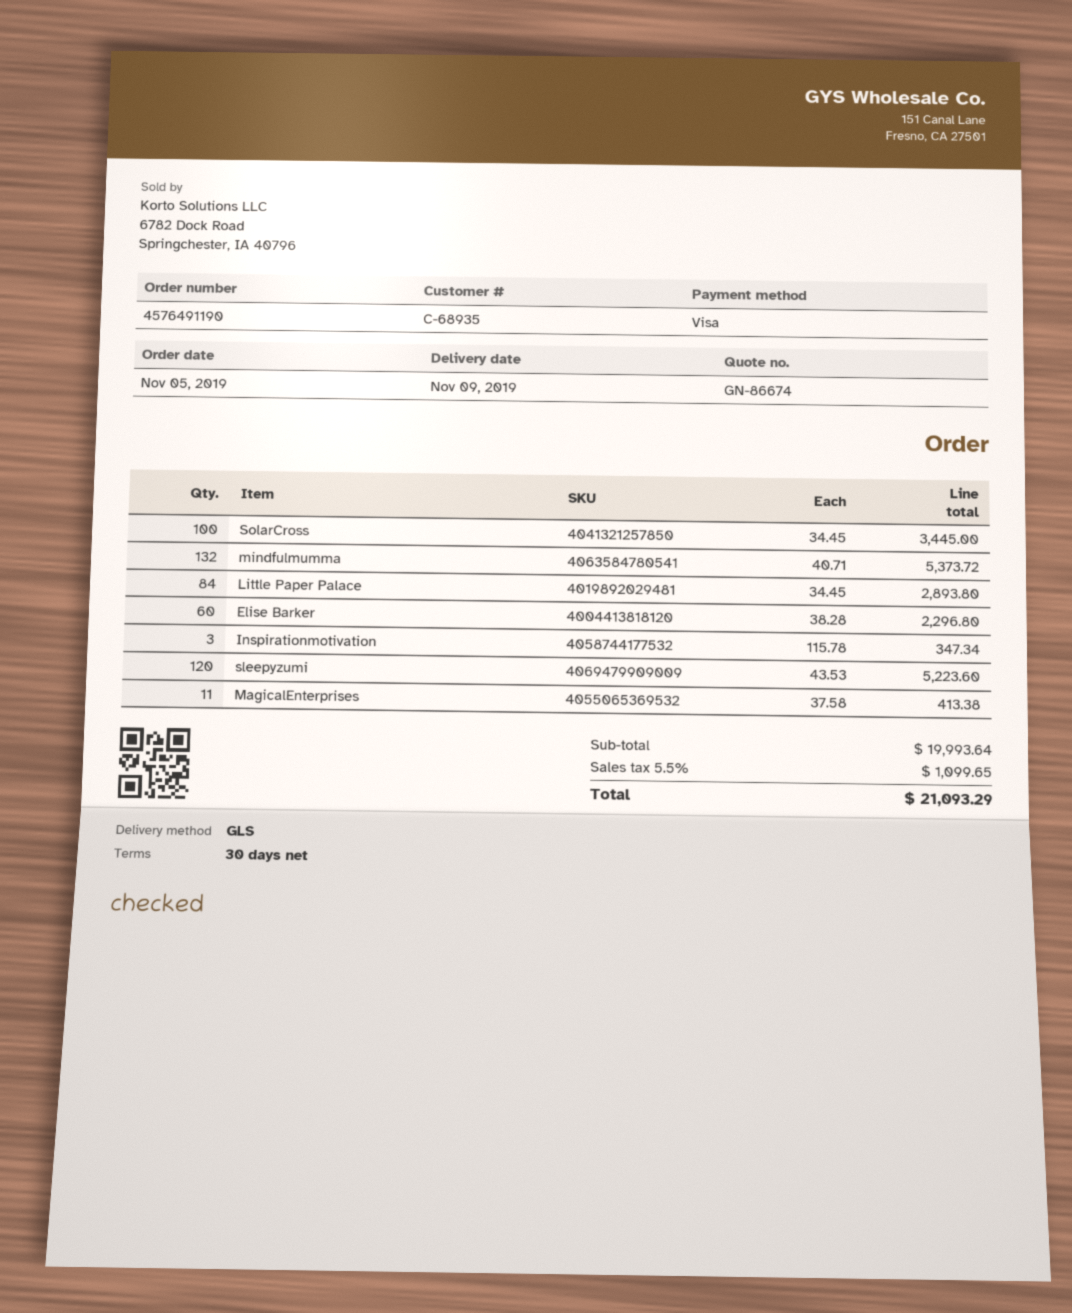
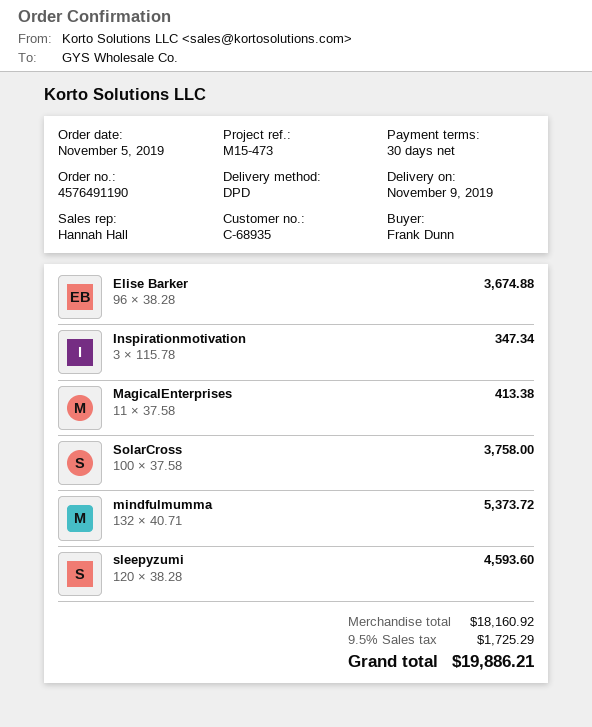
shipping method: GLS -> DPD
SolarCross: 100 x 34.45 = 3445.00 -> 100 x 37.58 = 3758.00
Little Paper Palace: 84 x 34.45 = 2893.80 -> none
Elise Barker: 60 x 38.28 = 2296.80 -> 96 x 38.28 = 3674.88
sleepyzumi: 120 x 43.53 = 5223.60 -> 120 x 38.28 = 4593.60
subtotal: 19993.64 -> 18160.92
tax: 5.5% = 1099.65 -> 9.5% = 1725.29
total: 21093.29 -> 19886.21

